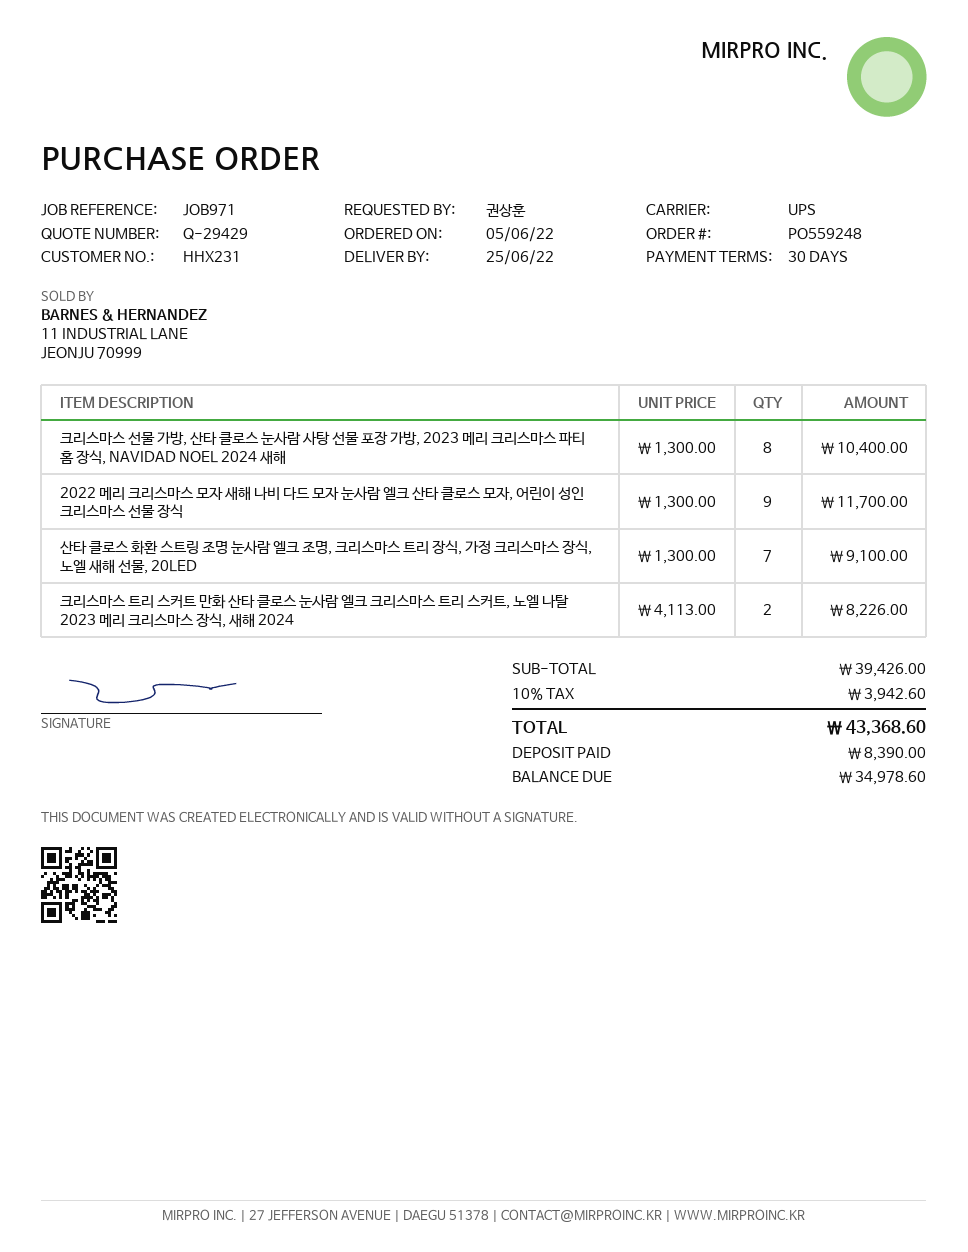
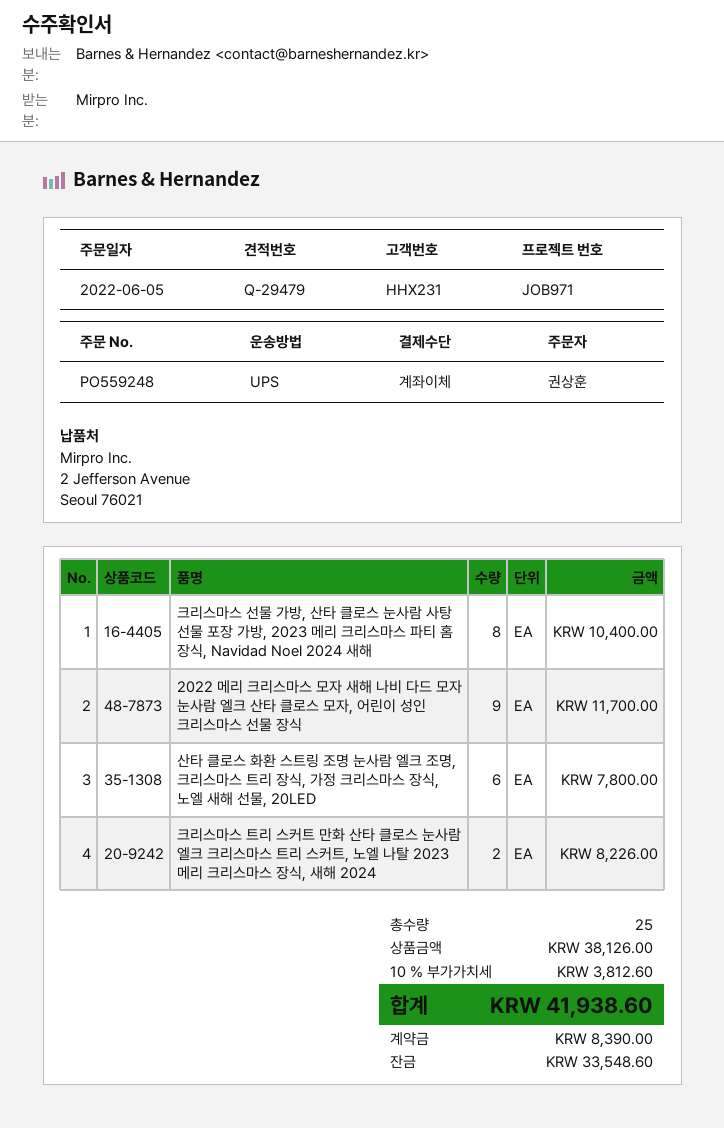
quote number: Q-29429 -> Q-29479
산타 클로스 화환 스트링 조명 눈사람 엘크 조명, 크리스마스 트리 장식, 가정 크리스마스 장식, 노엘 새해 선물, 20LED: 7 for 9100.00 -> 6 for 7800.00
subtotal: 39426.00 -> 38126.00
tax: 10% = 3942.60 -> 10% = 3812.60
total: 43368.60 -> 41938.60
balance: 34978.60 -> 33548.60

